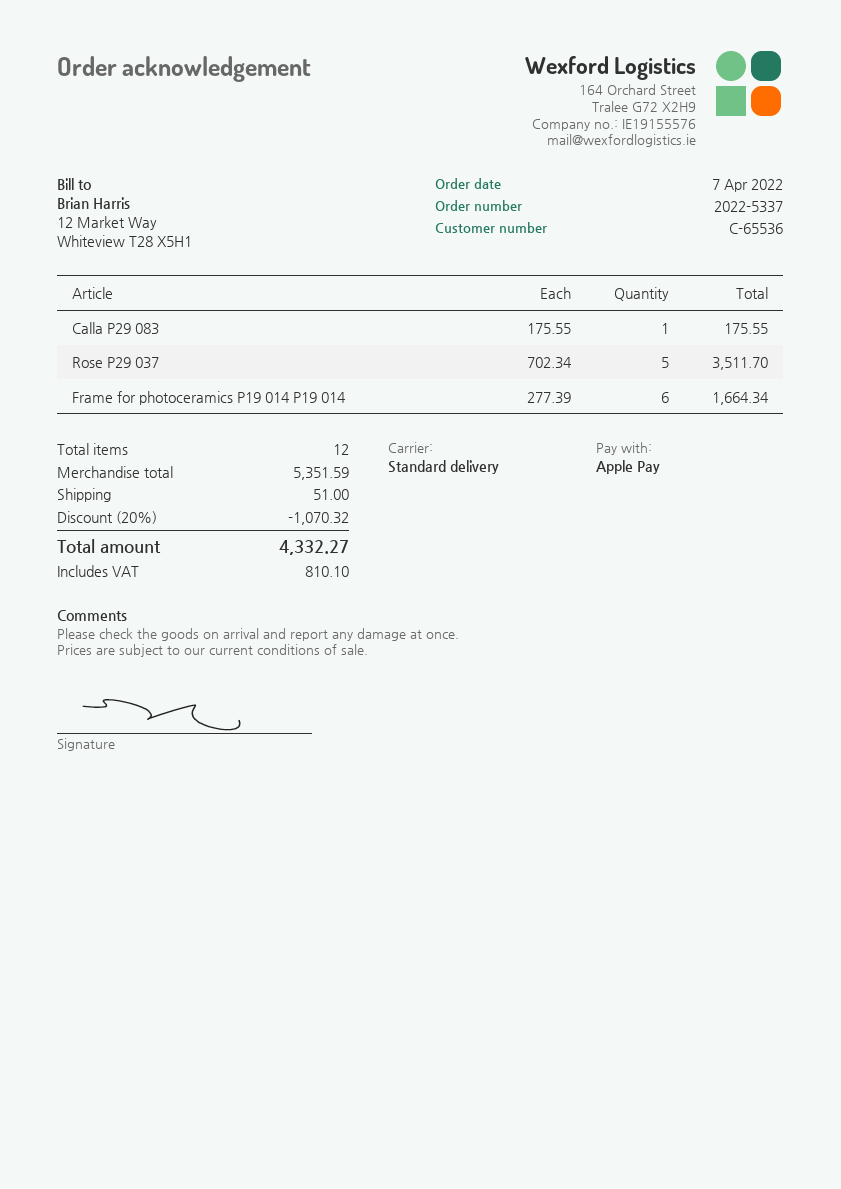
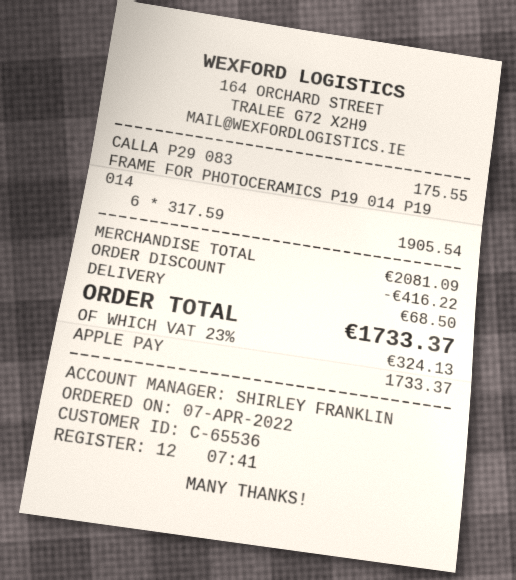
Rose P29 037: 5 x 702.34 = 3511.70 -> none
Frame for photoceramics P19 014 P19 014: 6 x 277.39 = 1664.34 -> 6 x 317.59 = 1905.54
subtotal: 5351.59 -> 2081.09
discount: 1070.32 -> 416.22
shipping: 51.00 -> 68.50
tax: 810.10 -> 324.13
total: 4332.27 -> 1733.37

